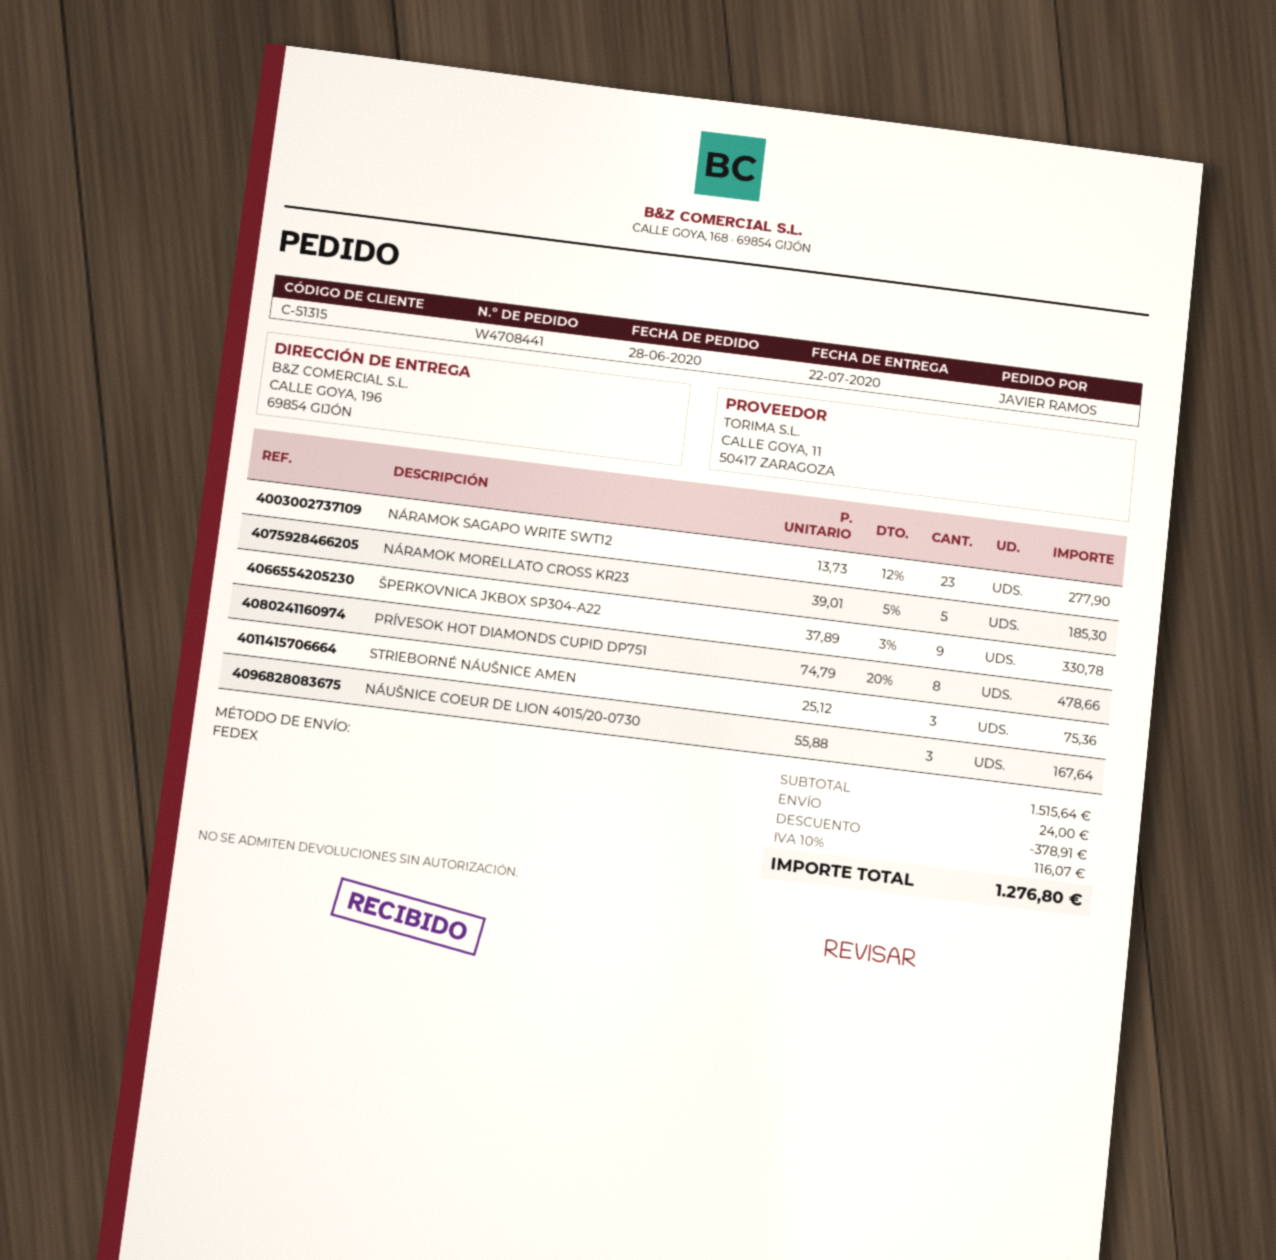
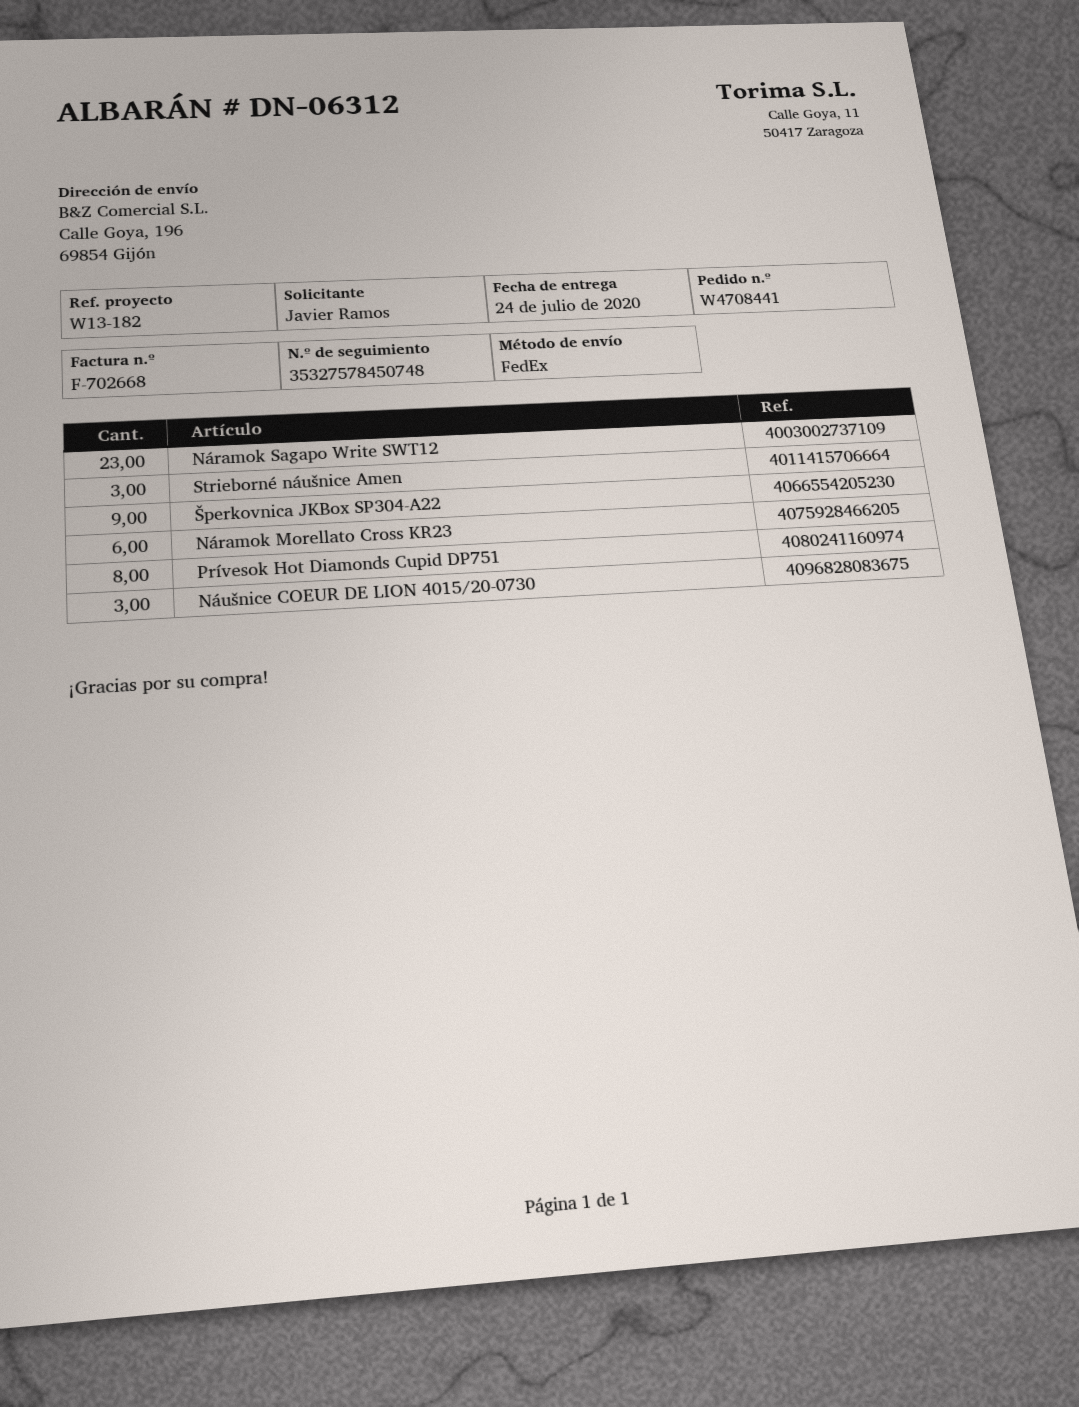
delivery date: 2020-07-22 -> 2020-07-24
NÁRAMOK MORELLATO CROSS KR23: 5 -> 6

